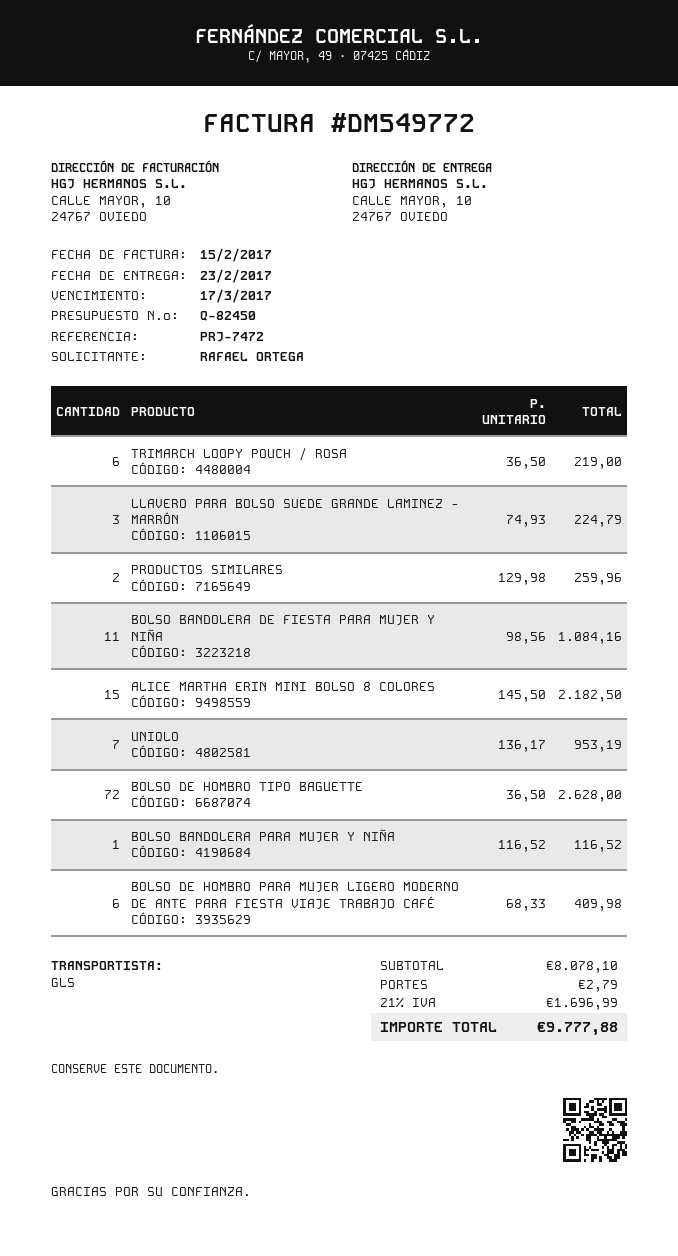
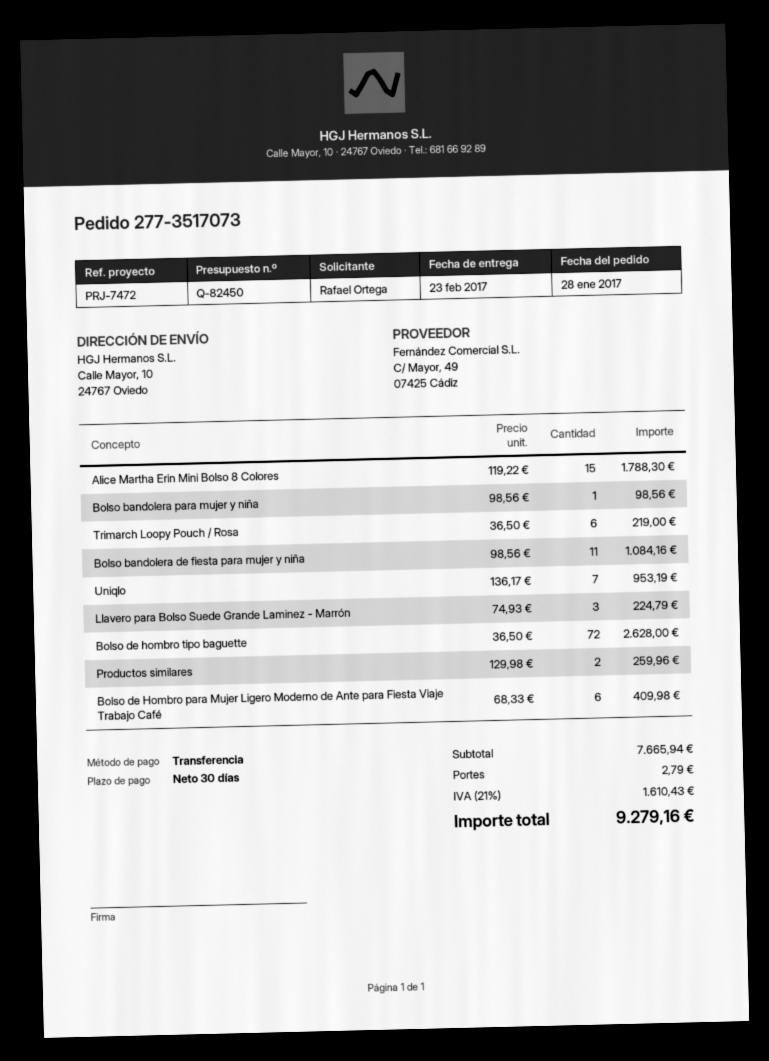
ALICE MARTHA ERIN MINI BOLSO 8 COLORES: 15 x 145.50 = 2182.50 -> 15 x 119.22 = 1788.30
BOLSO BANDOLERA PARA MUJER Y NIÑA: 1 x 116.52 = 116.52 -> 1 x 98.56 = 98.56
subtotal: 8078.10 -> 7665.94
tax: 21% = 1696.99 -> 21% = 1610.43
total: 9777.88 -> 9279.16

